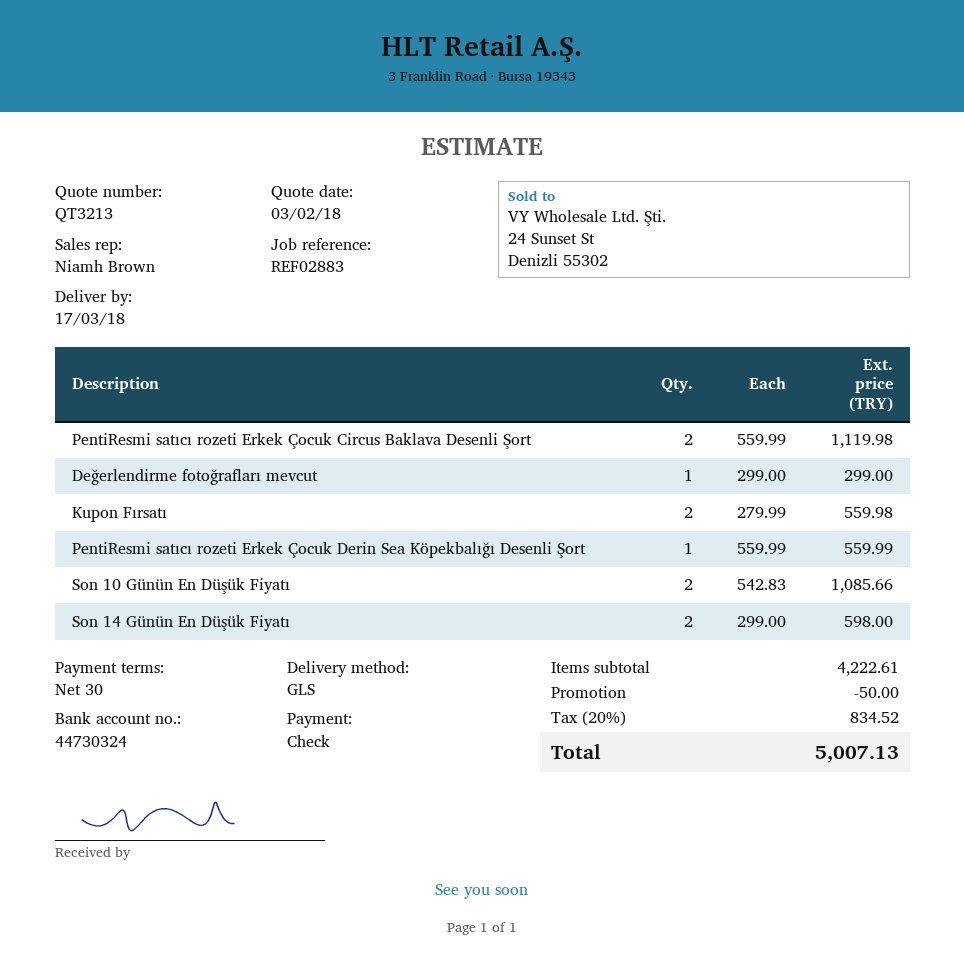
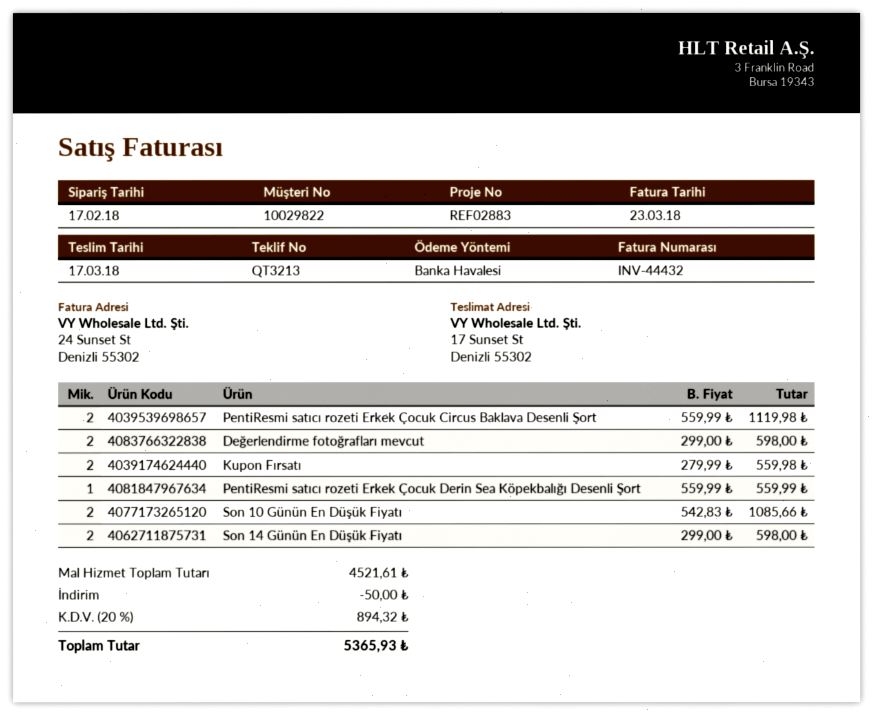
payment method: cheque -> bank transfer
Değerlendirme fotoğrafları mevcut: 1 x 299.00 = 299.00 -> 2 x 299.00 = 598.00
subtotal: 4222.61 -> 4521.61
tax: 20% = 834.52 -> 20% = 894.32
total: 5007.13 -> 5365.93

